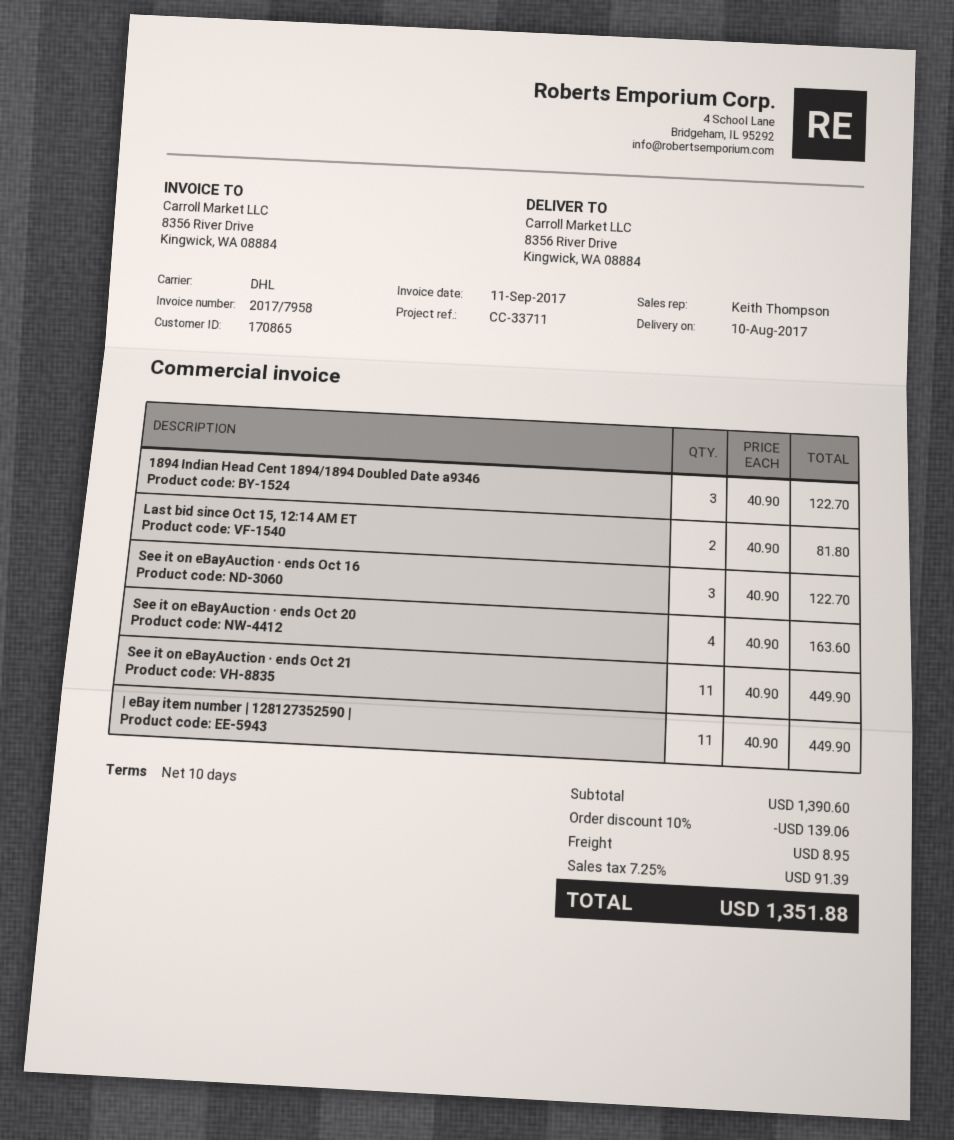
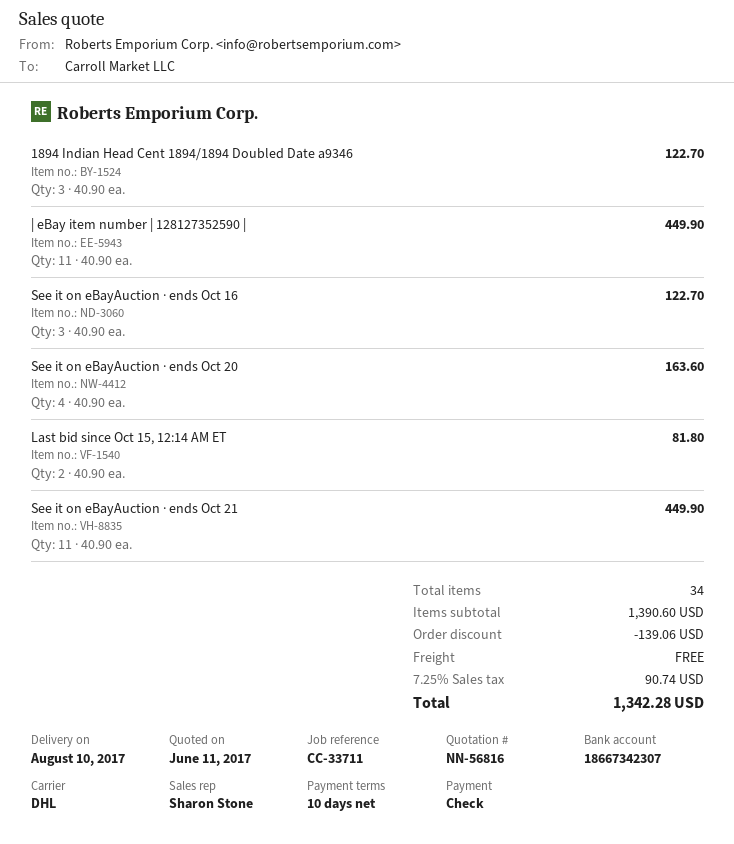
sales rep: Keith Thompson -> Sharon Stone
shipping: 8.95 -> 0.00
tax: 7.25% = 91.39 -> 7.25% = 90.74
total: 1351.88 -> 1342.28

